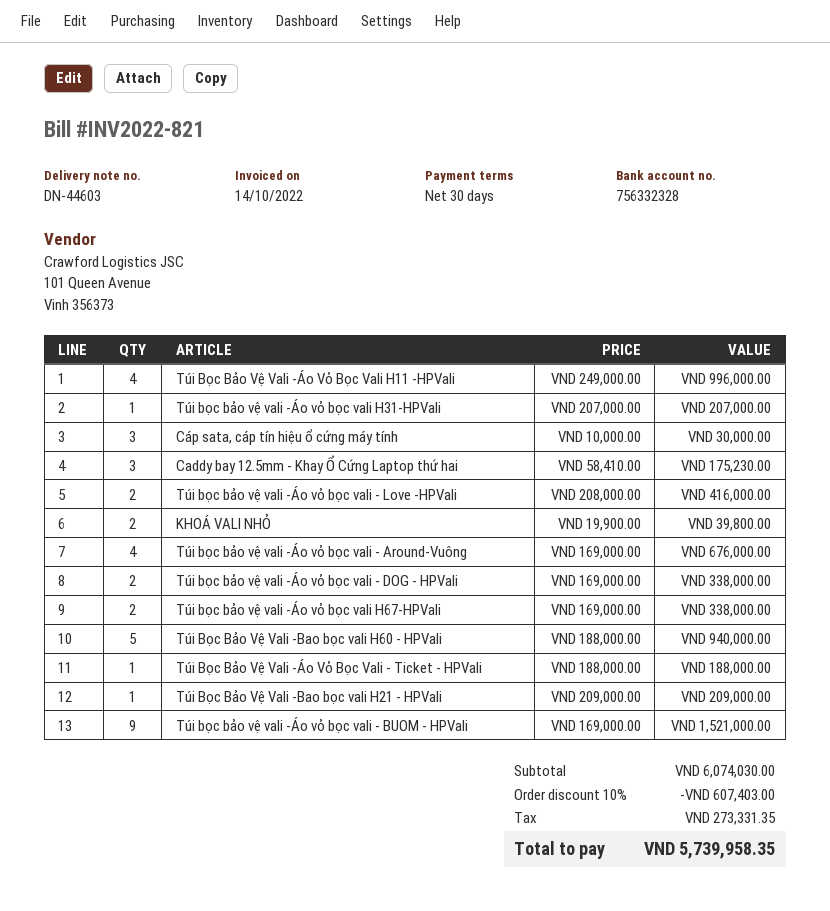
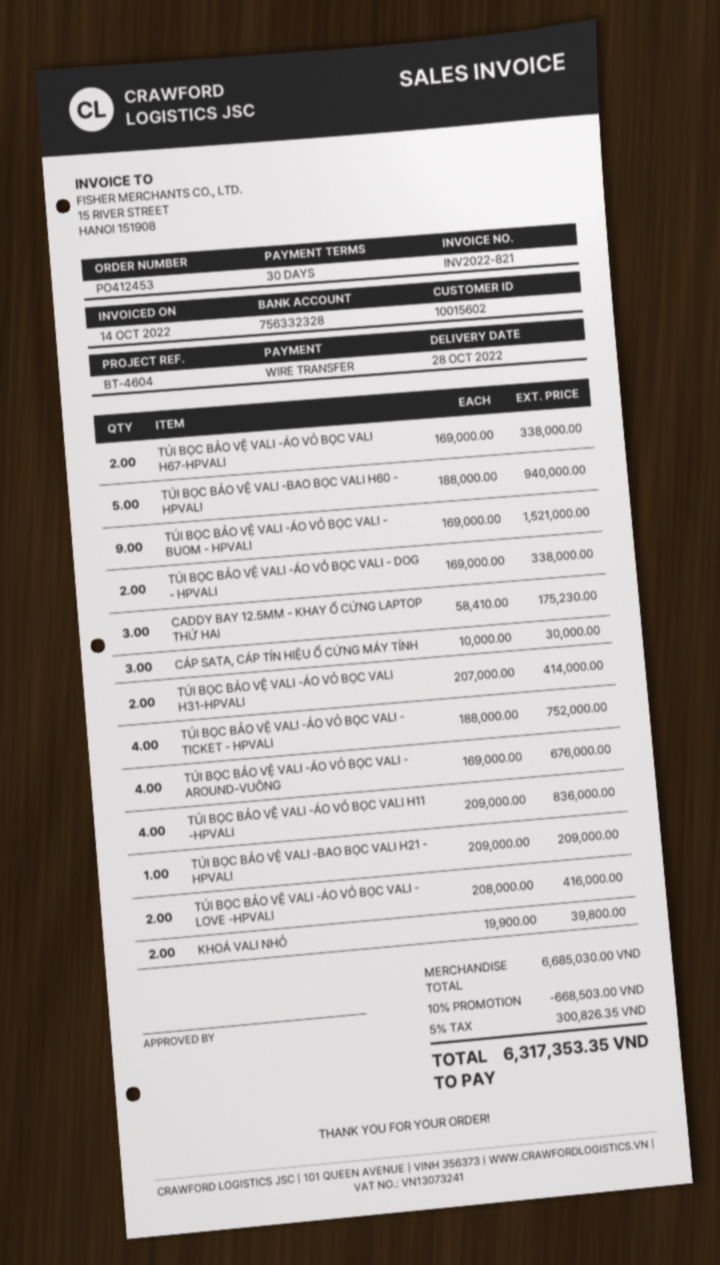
Túi Bọc Bảo Vệ Vali -Áo Vỏ Bọc Vali H11 -HPVali: 4 x 249000.00 = 996000.00 -> 4 x 209000.00 = 836000.00
Túi bọc bảo vệ vali -Áo vỏ bọc vali H31-HPVali: 1 x 207000.00 = 207000.00 -> 2 x 207000.00 = 414000.00
Túi Bọc Bảo Vệ Vali -Áo Vỏ Bọc Vali - Ticket - HPVali: 1 x 188000.00 = 188000.00 -> 4 x 188000.00 = 752000.00
subtotal: 6074030.00 -> 6685030.00
discount: 10% = 607403.00 -> 10% = 668503.00
tax: 273331.35 -> 300826.35
total: 5739958.35 -> 6317353.35

